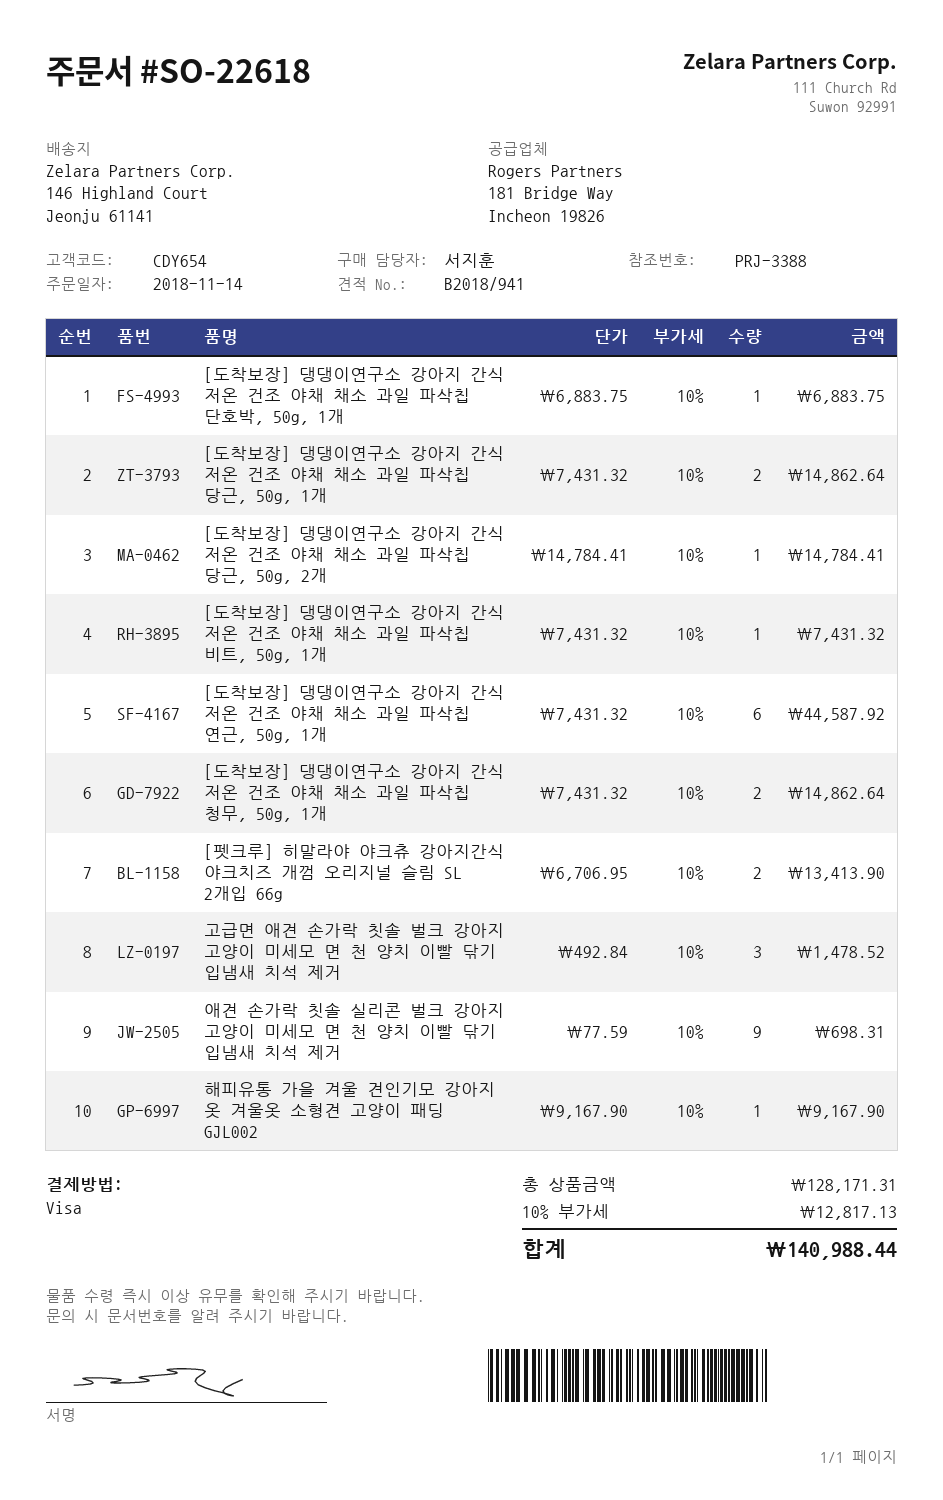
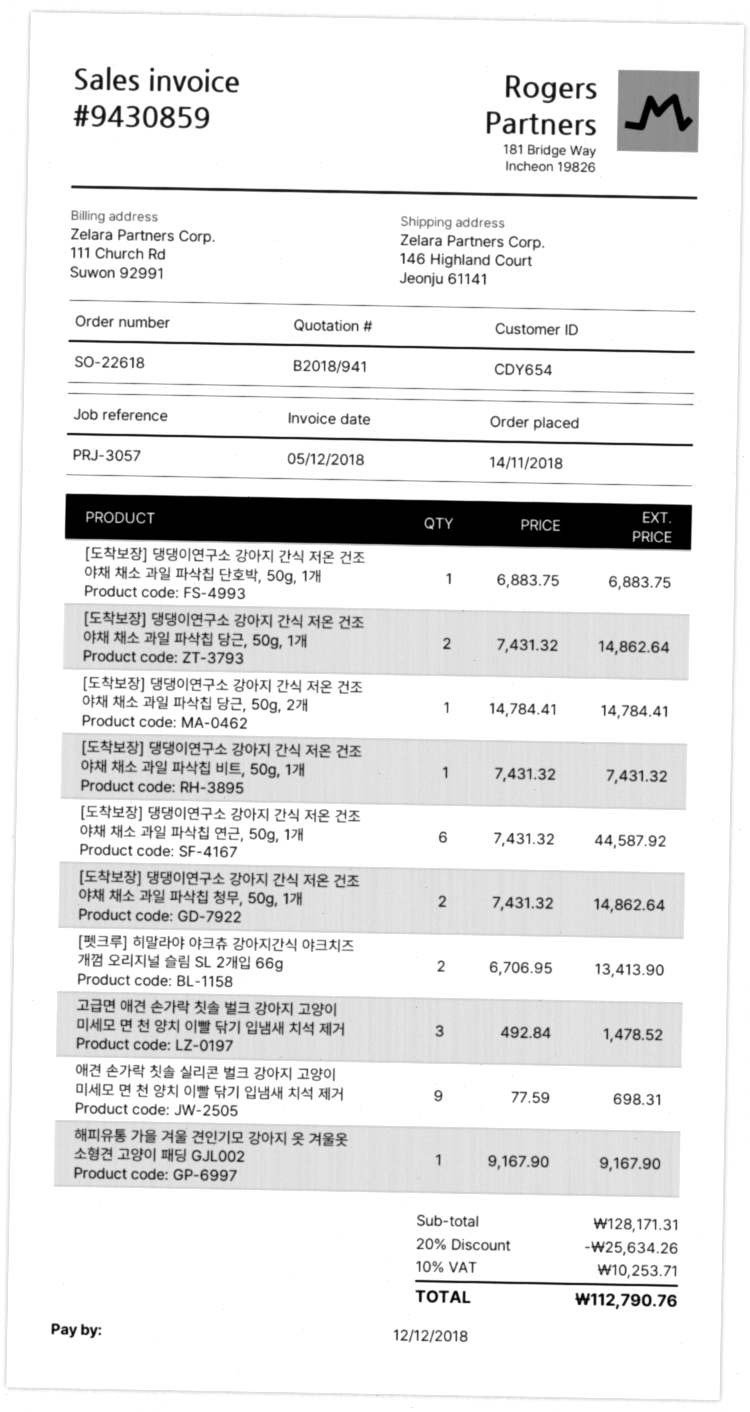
reference: PRJ-3388 -> PRJ-3057
discount: none -> 20% = 25634.26
tax: 10% = 12817.13 -> 10% = 10253.71
total: 140988.44 -> 112790.76

